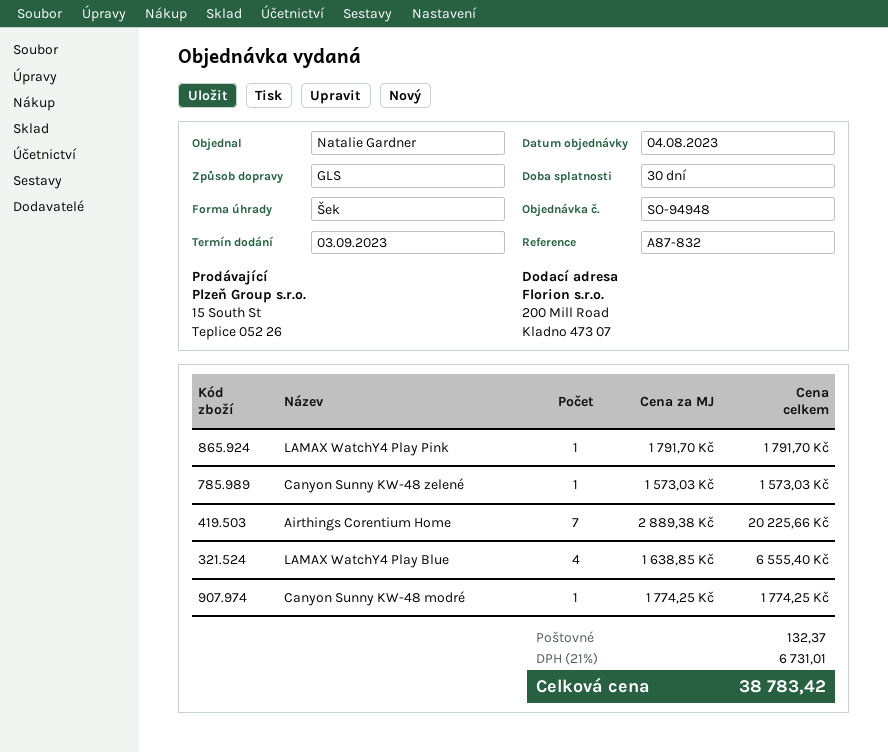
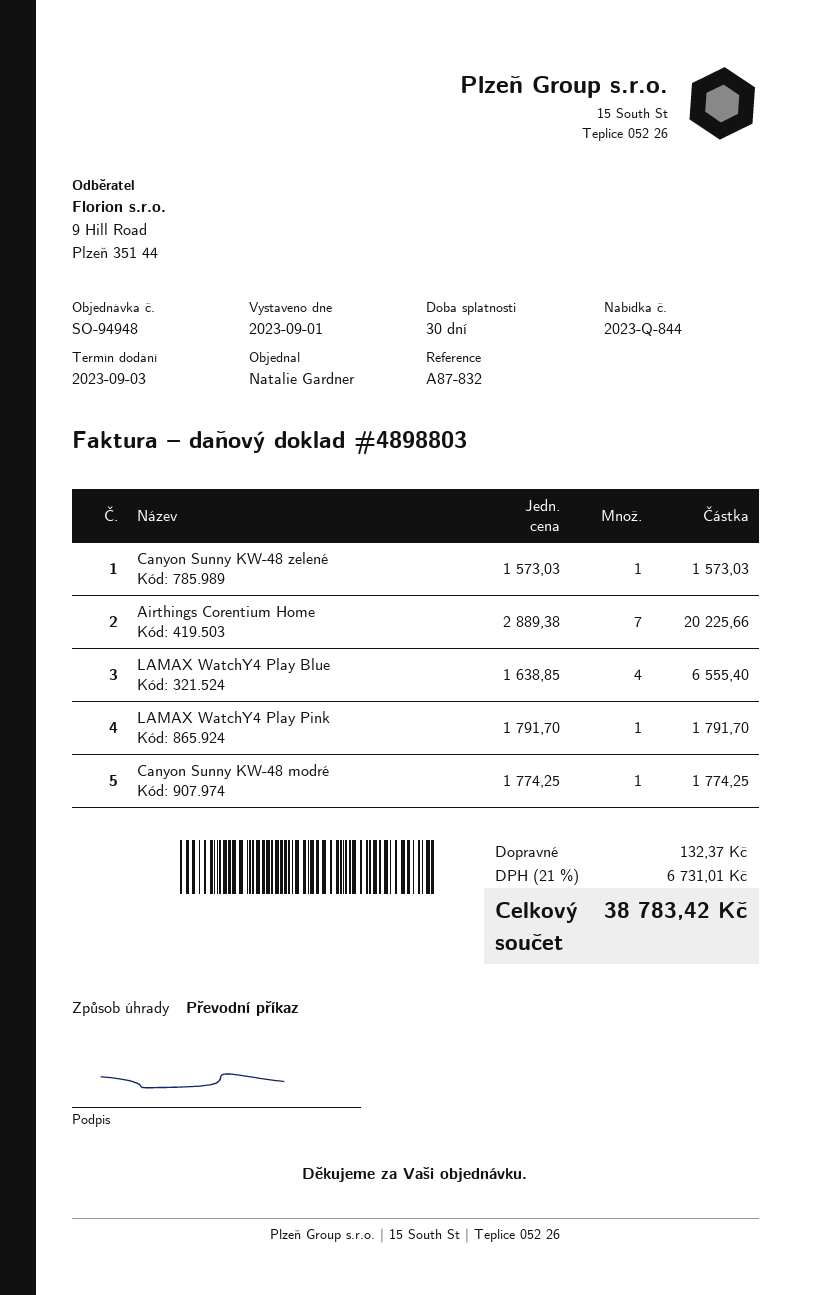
payment method: cheque -> bank transfer

